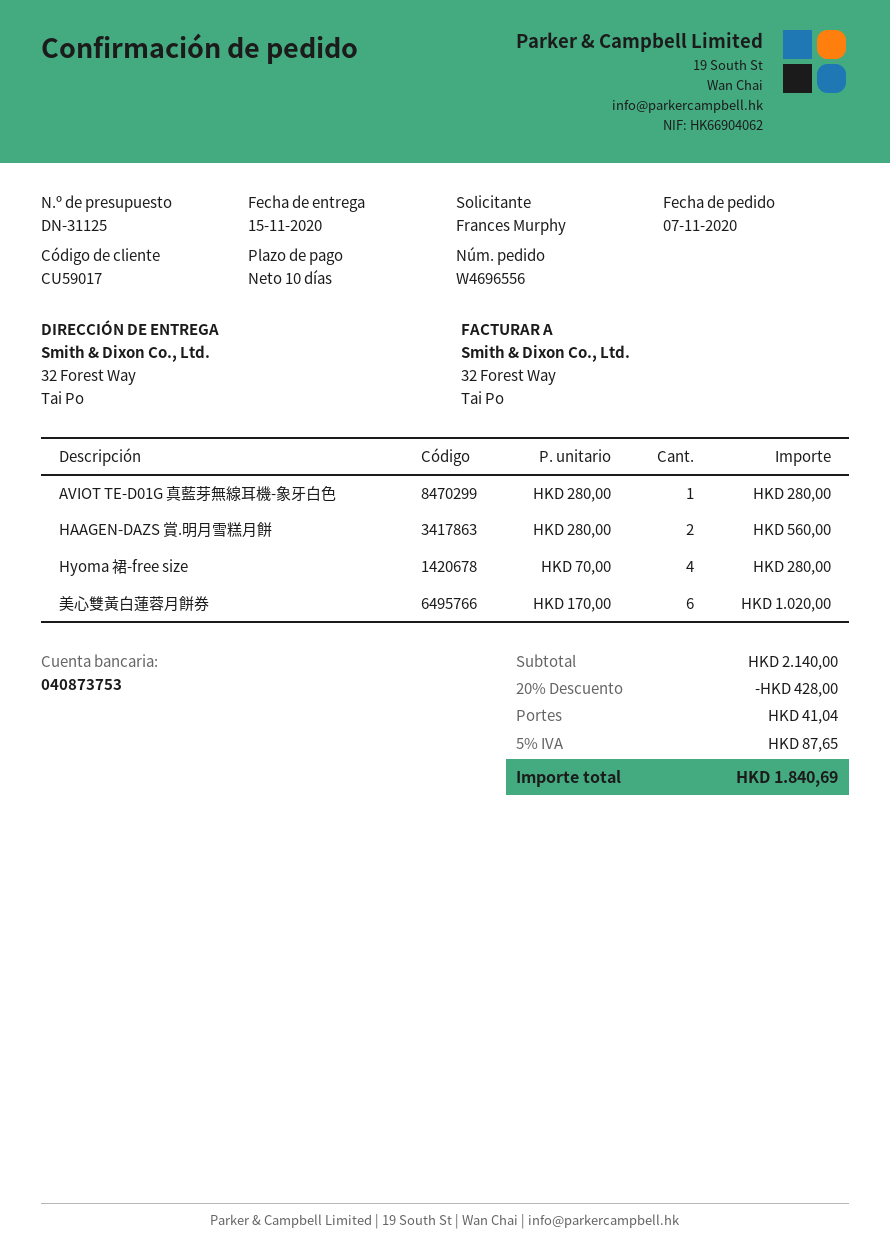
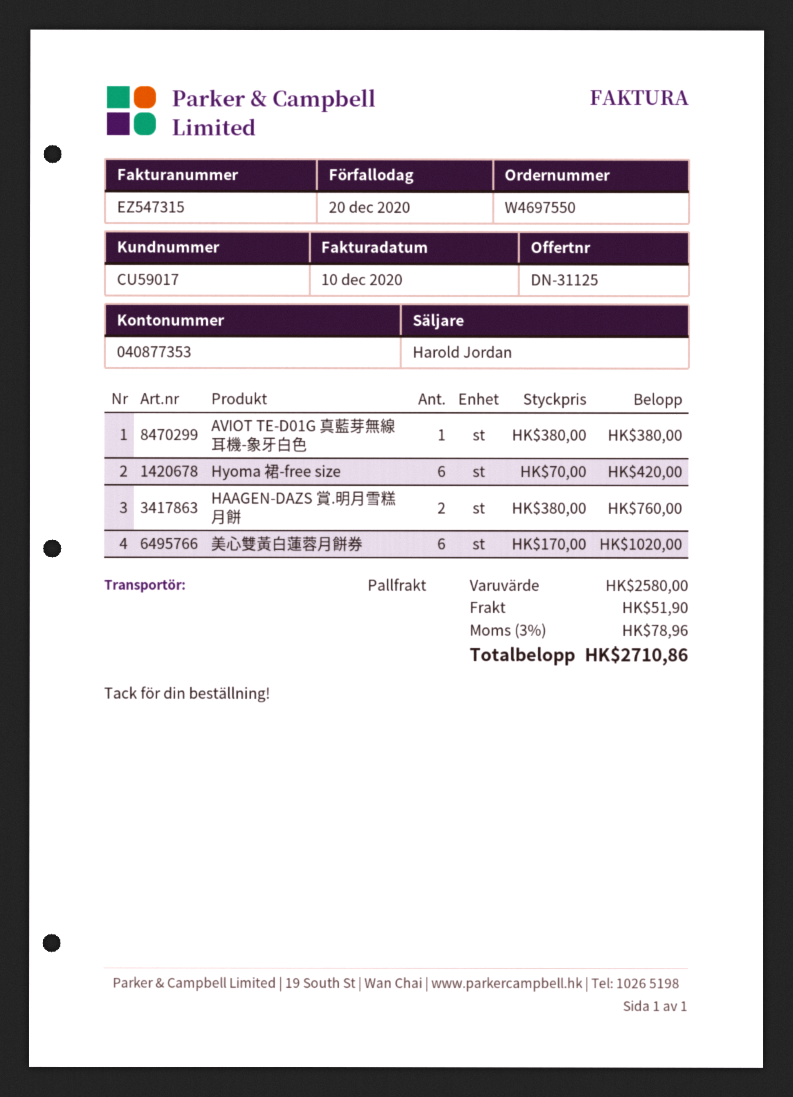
order number: W4696556 -> W4697550
bank account: 040873753 -> 040877353
AVIOT TE-D01G 真藍芽無線耳機-象牙白色: 1 x 280.00 = 280.00 -> 1 x 380.00 = 380.00
HAAGEN-DAZS 賞.明月雪糕月餅: 2 x 280.00 = 560.00 -> 2 x 380.00 = 760.00
Hyoma 裙-free size: 4 x 70.00 = 280.00 -> 6 x 70.00 = 420.00
subtotal: 2140.00 -> 2580.00
discount: 20% = 428.00 -> none
shipping: 41.04 -> 51.90
tax: 5% = 87.65 -> 3% = 78.96
total: 1840.69 -> 2710.86

